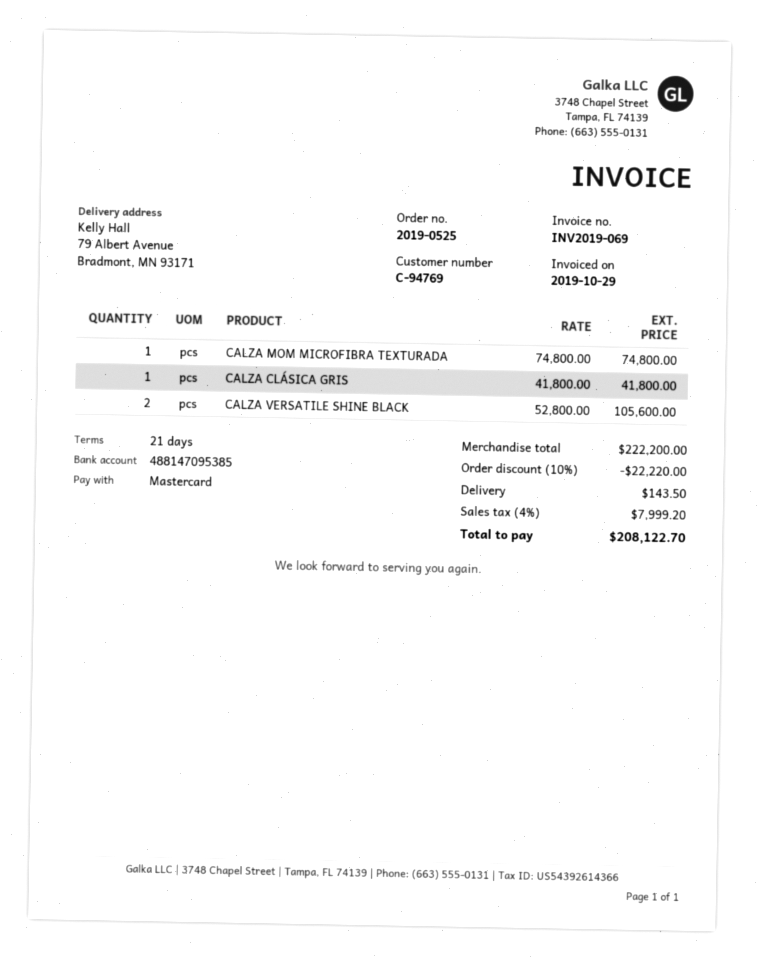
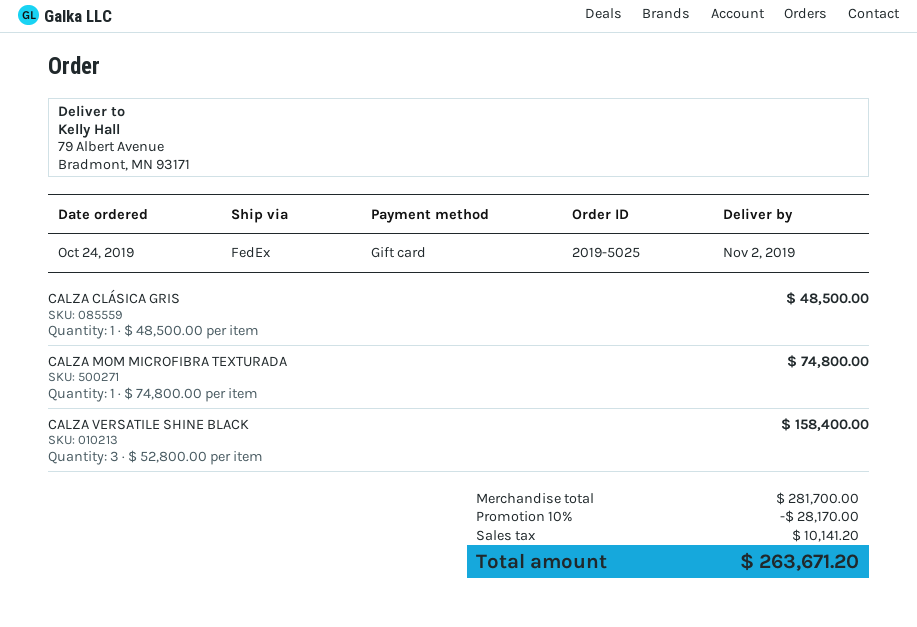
order number: 2019-0525 -> 2019-5025
payment method: Mastercard -> gift card
CALZA CLÁSICA GRIS: 1 x 41800.00 = 41800.00 -> 1 x 48500.00 = 48500.00
CALZA VERSATILE SHINE BLACK: 2 x 52800.00 = 105600.00 -> 3 x 52800.00 = 158400.00
subtotal: 222200.00 -> 281700.00
discount: 10% = 22220.00 -> 10% = 28170.00
shipping: 143.50 -> none
tax: 7999.20 -> 10141.20
total: 208122.70 -> 263671.20

